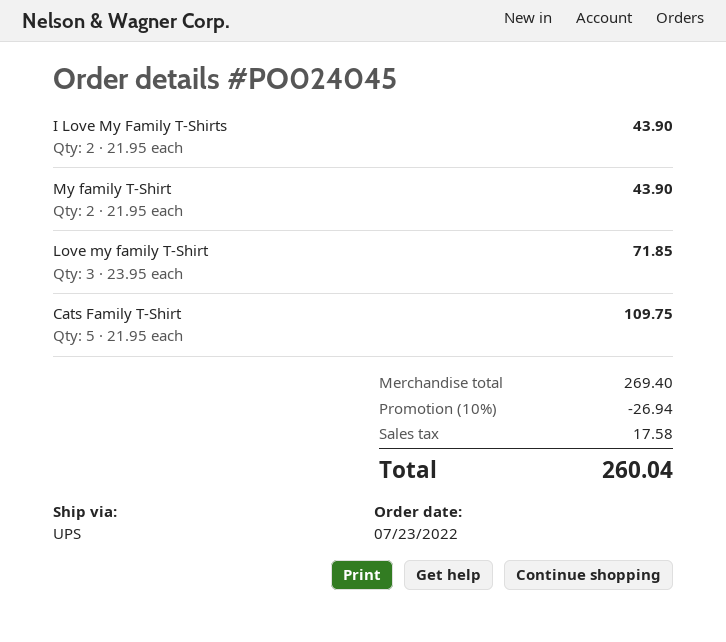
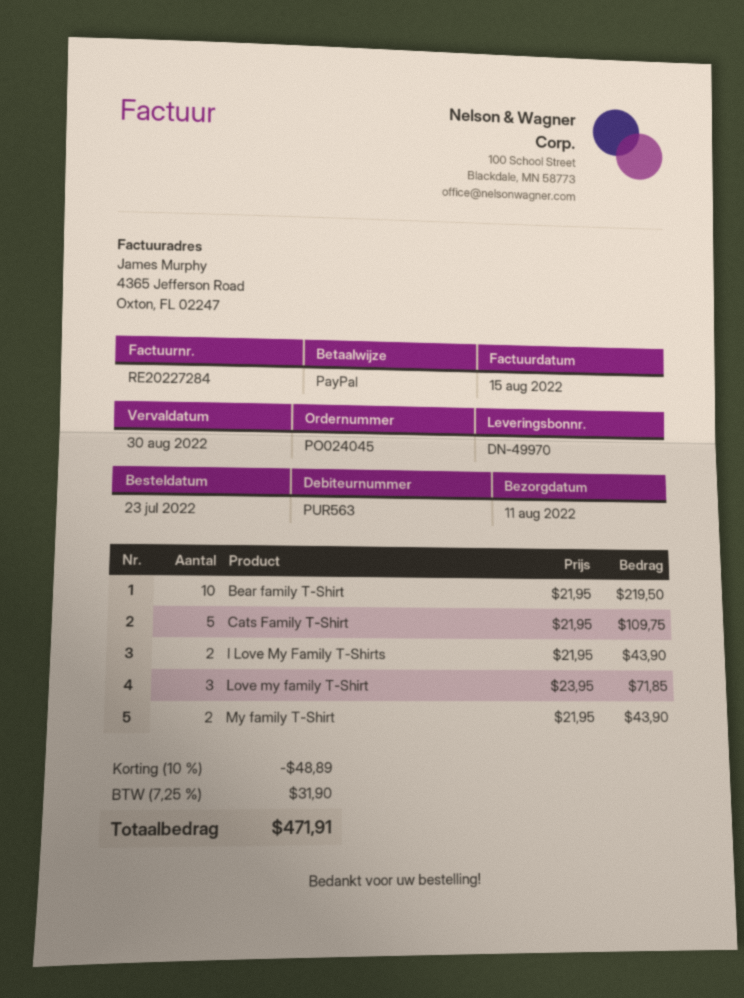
Bear family T-Shirt: none -> 10 x 21.95 = 219.50
discount: 10% = 26.94 -> 10% = 48.89
tax: 17.58 -> 31.90
total: 260.04 -> 471.91

